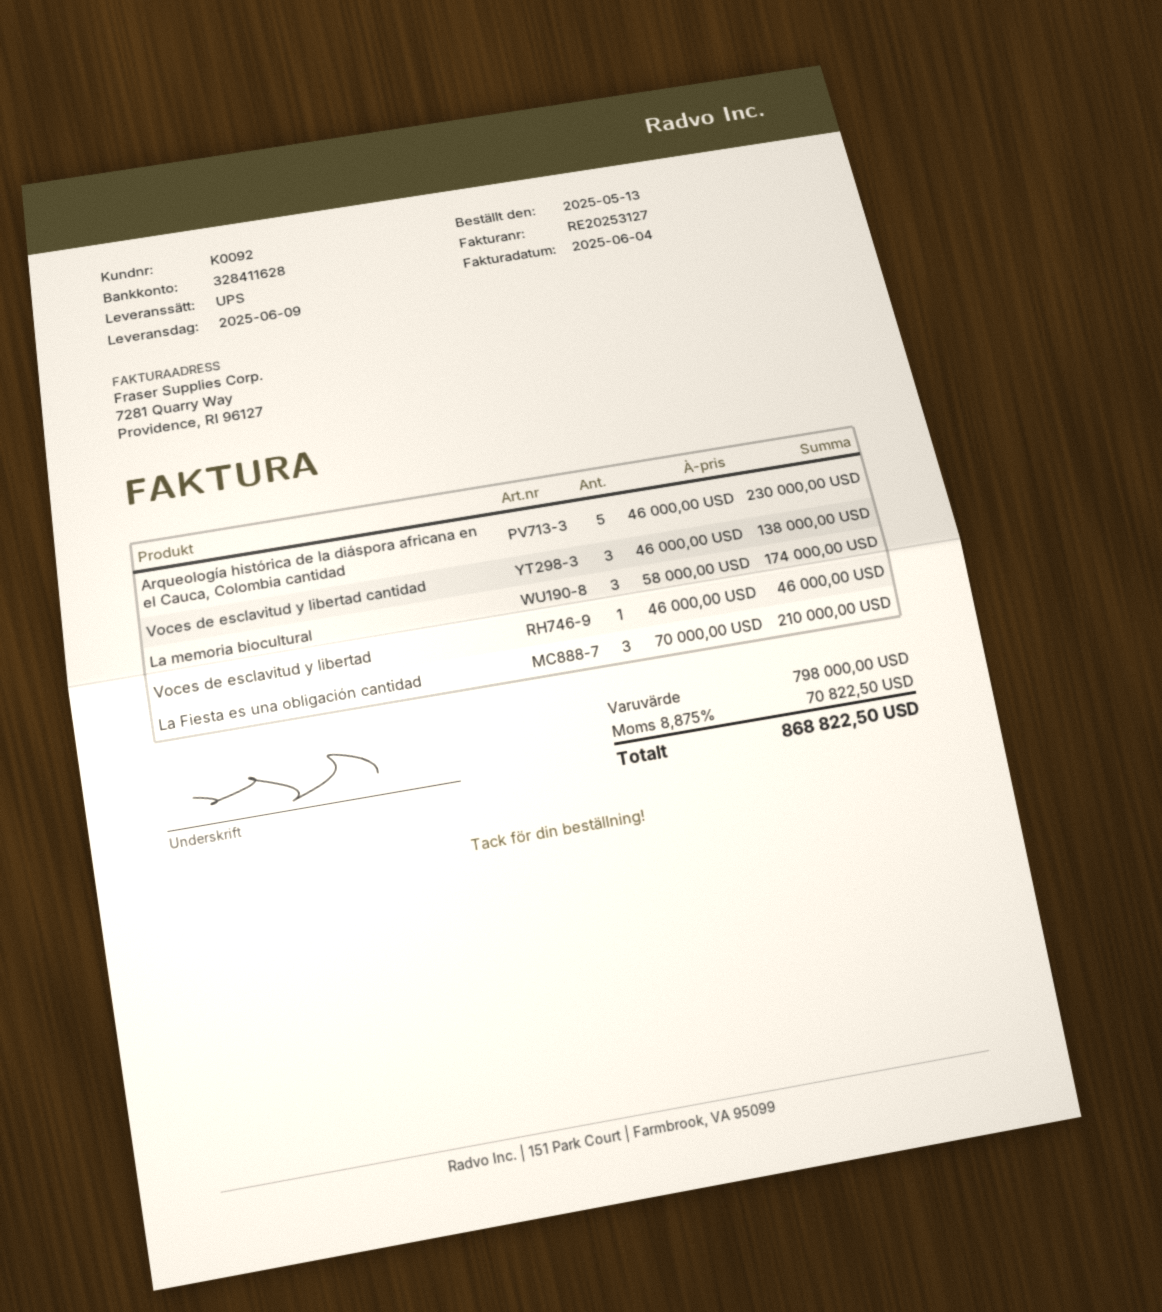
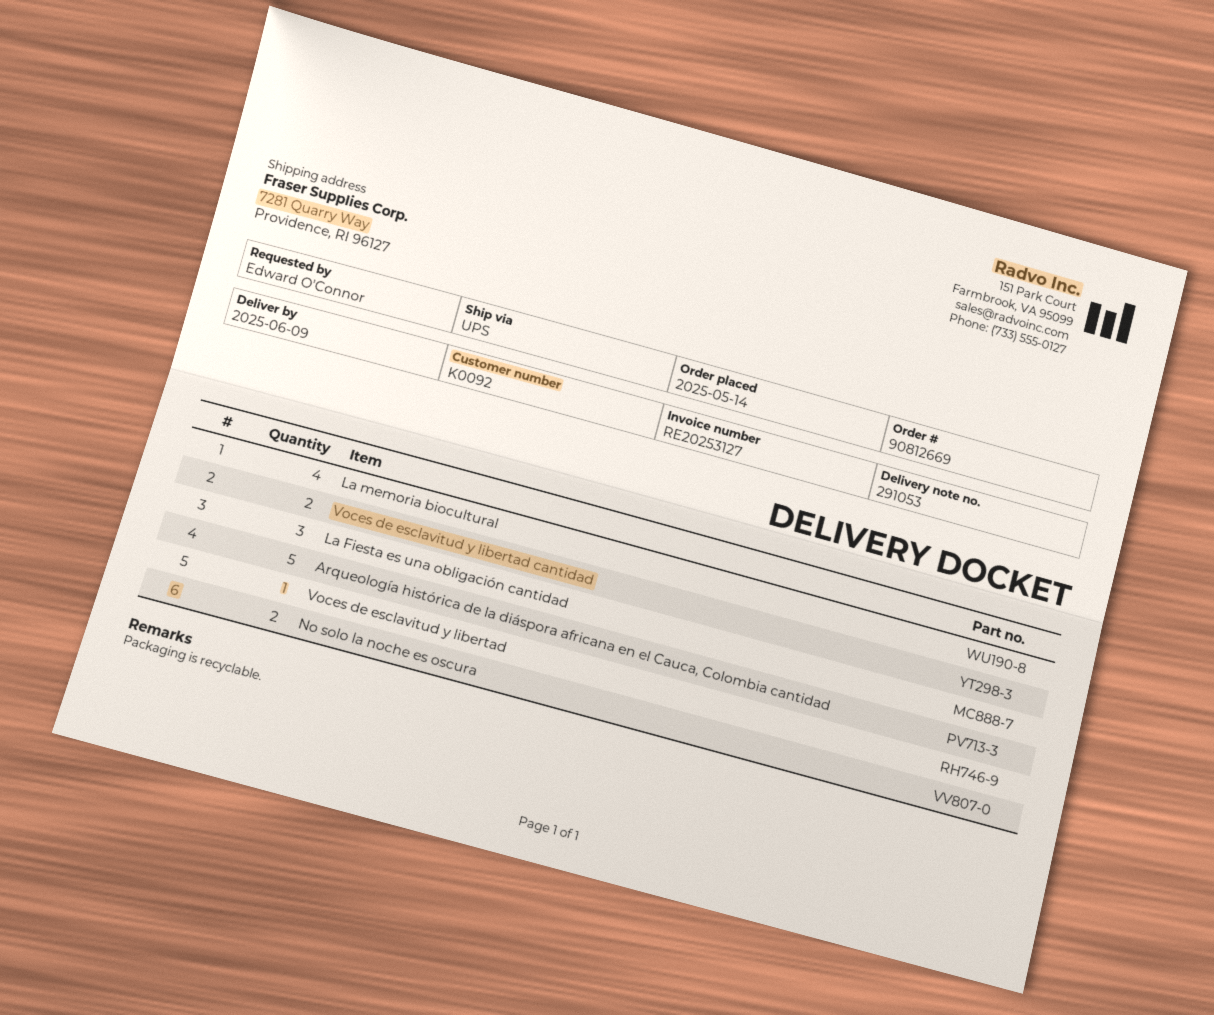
order date: 2025-05-13 -> 2025-05-14
Voces de esclavitud y libertad cantidad: 3 -> 2
La memoria biocultural: 3 -> 4
No solo la noche es oscura: none -> 2

